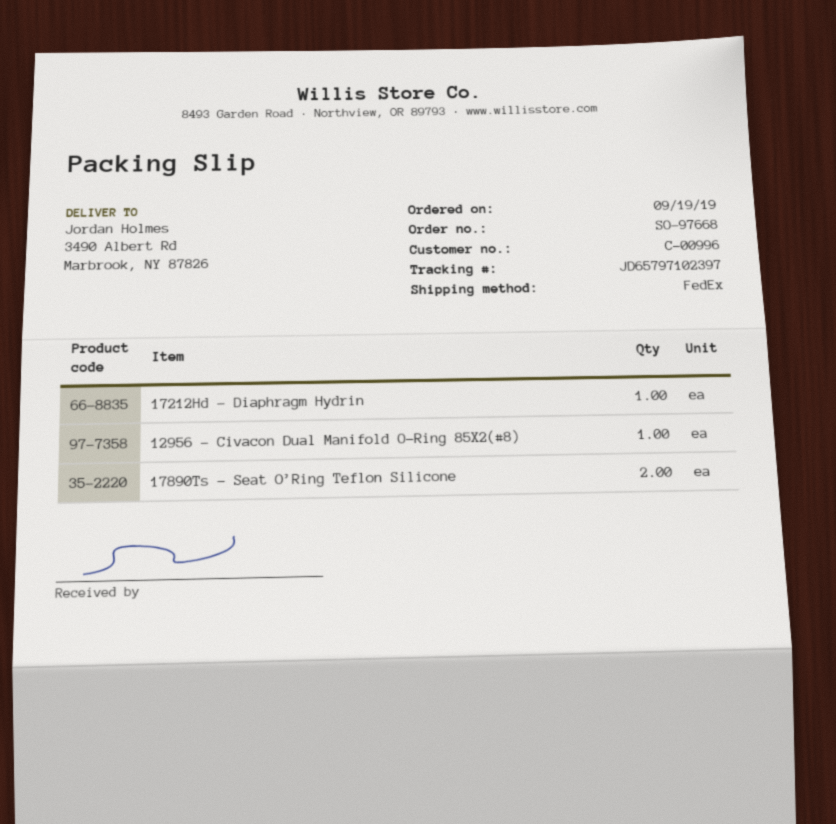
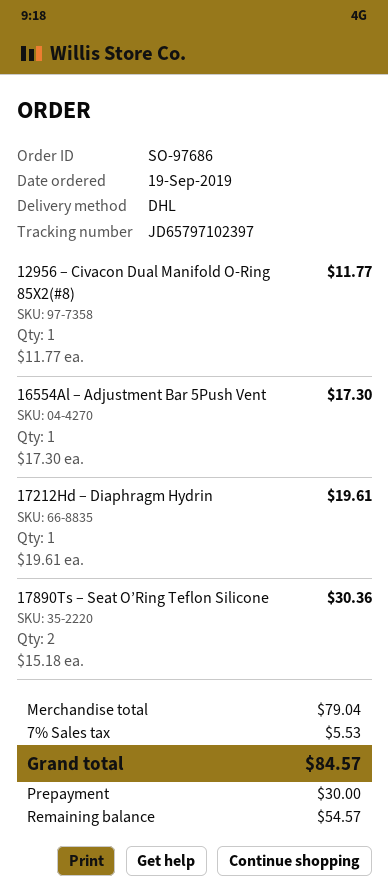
order number: SO-97668 -> SO-97686
shipping method: FedEx -> DHL
16554Al – Adjustment Bar 5Push Vent: none -> 1

